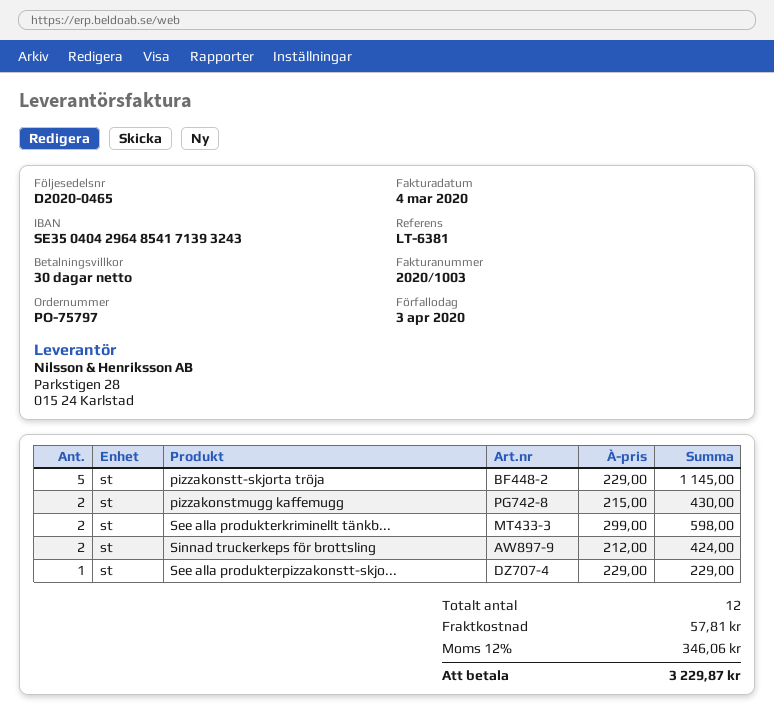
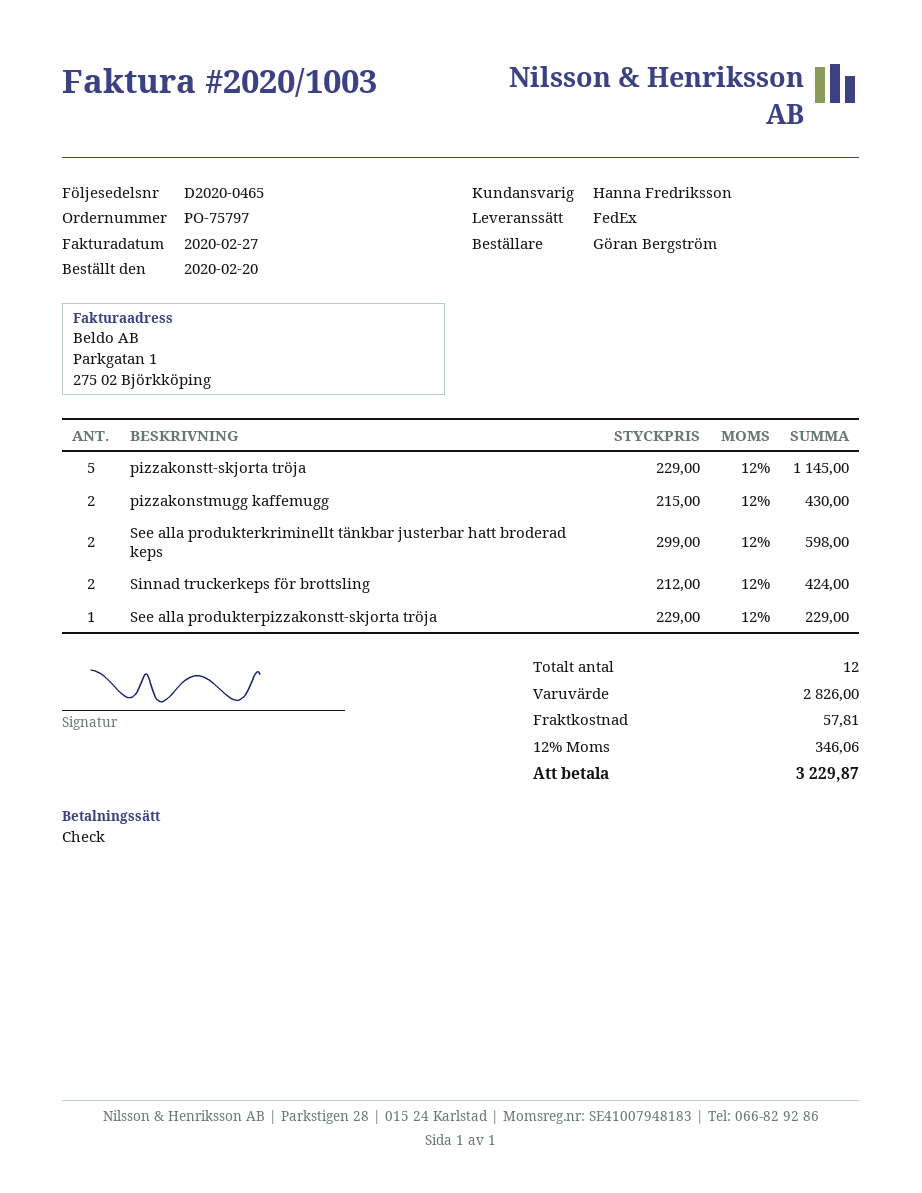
invoice date: 2020-03-04 -> 2020-02-27

